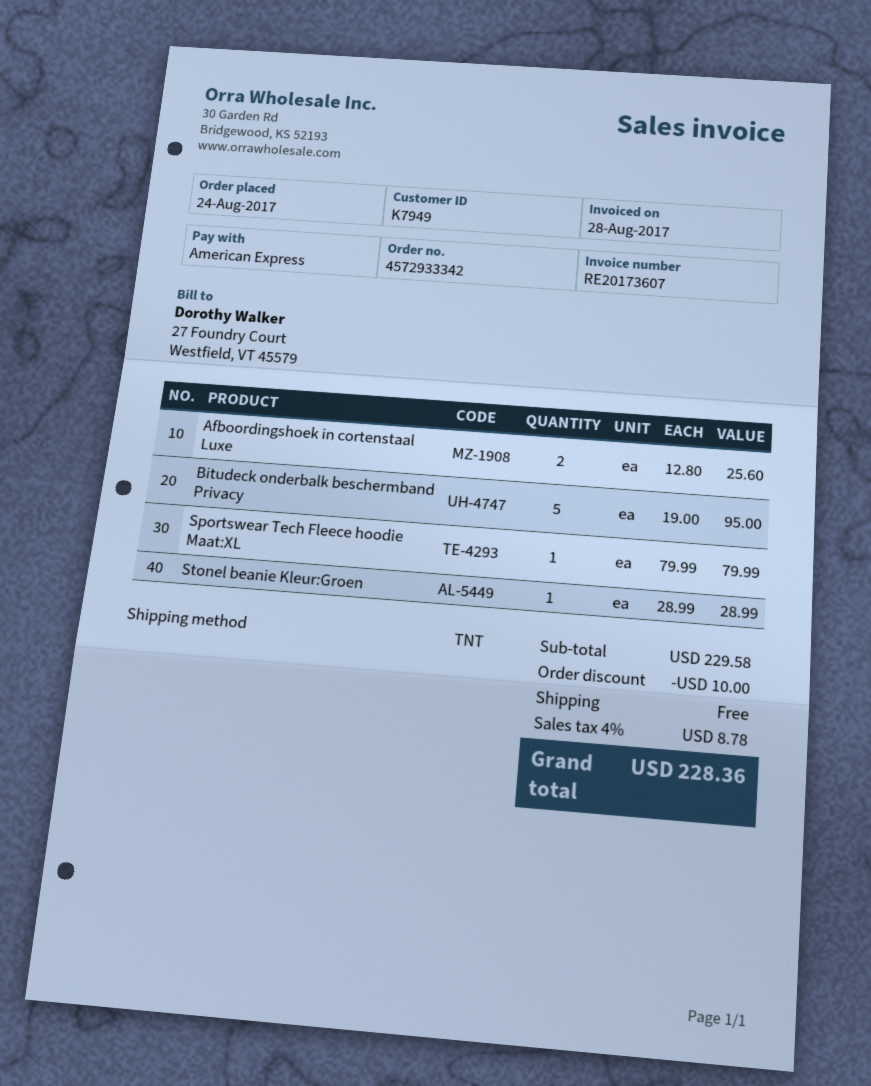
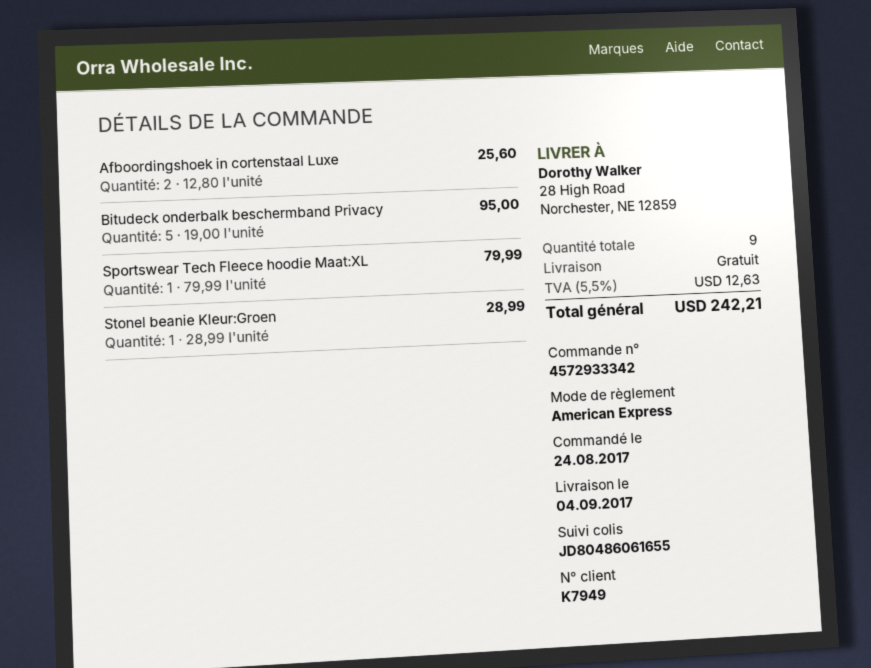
discount: 10.00 -> none
tax: 4% = 8.78 -> 5.5% = 12.63
total: 228.36 -> 242.21

